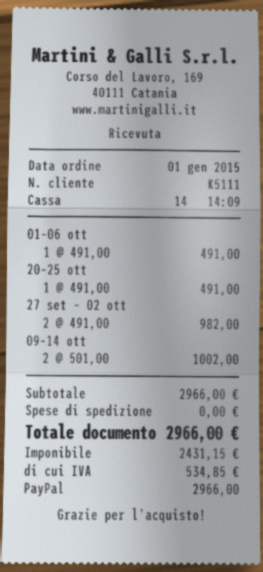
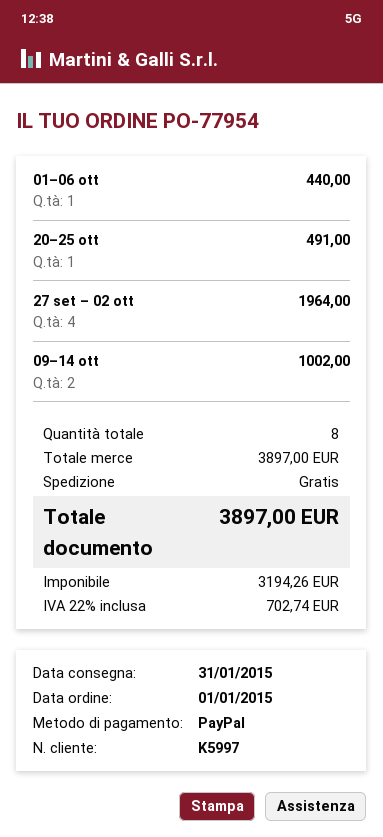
customer number: K5111 -> K5997
01–06 ott: 1 for 491.00 -> 1 for 440.00
27 set – 02 ott: 2 for 982.00 -> 4 for 1964.00
subtotal: 2966.00 -> 3897.00
net: 2431.15 -> 3194.26
tax: 534.85 -> 702.74
total: 2966.00 -> 3897.00

